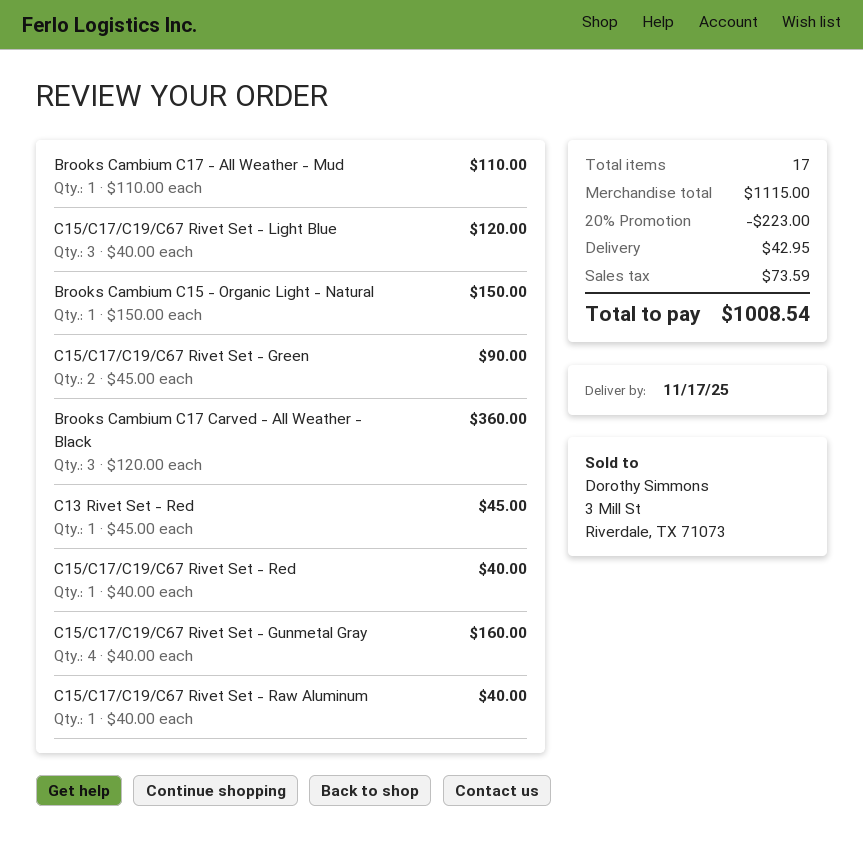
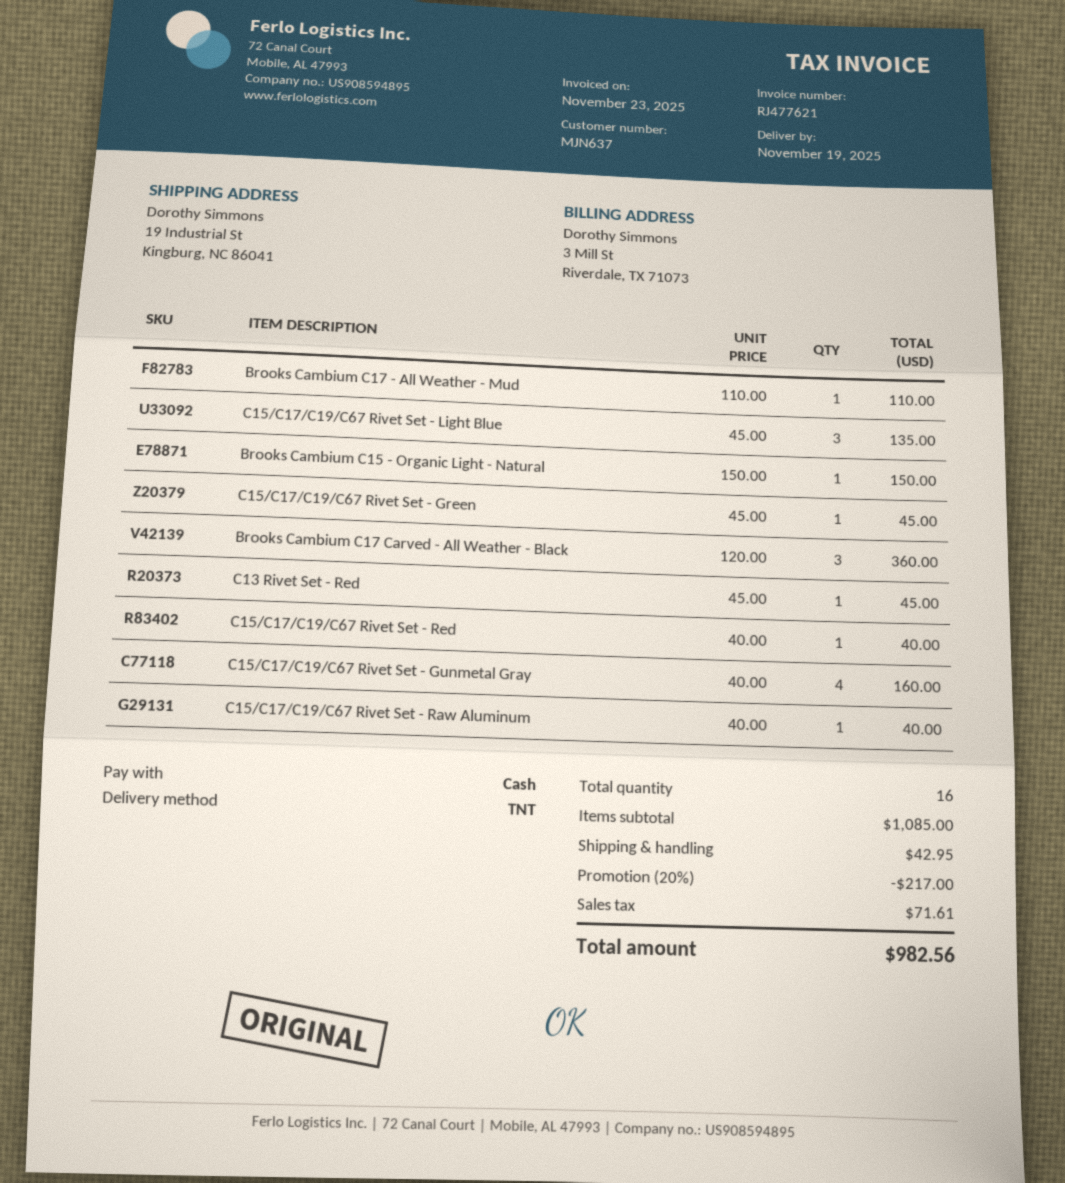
delivery date: 2025-11-17 -> 2025-11-19
C15/C17/C19/C67 Rivet Set - Light Blue: 3 x 40.00 = 120.00 -> 3 x 45.00 = 135.00
C15/C17/C19/C67 Rivet Set - Green: 2 x 45.00 = 90.00 -> 1 x 45.00 = 45.00
total quantity: 17 -> 16
subtotal: 1115.00 -> 1085.00
discount: 20% = 223.00 -> 20% = 217.00
tax: 73.59 -> 71.61
total: 1008.54 -> 982.56

